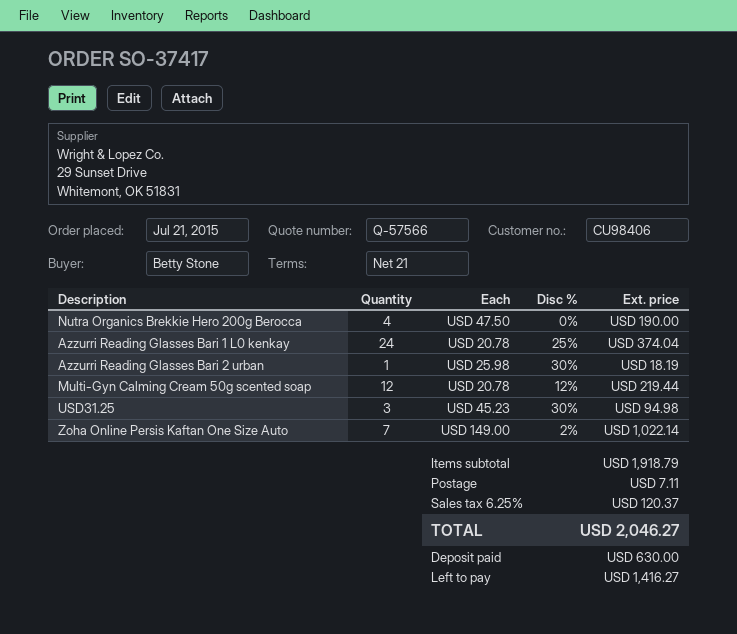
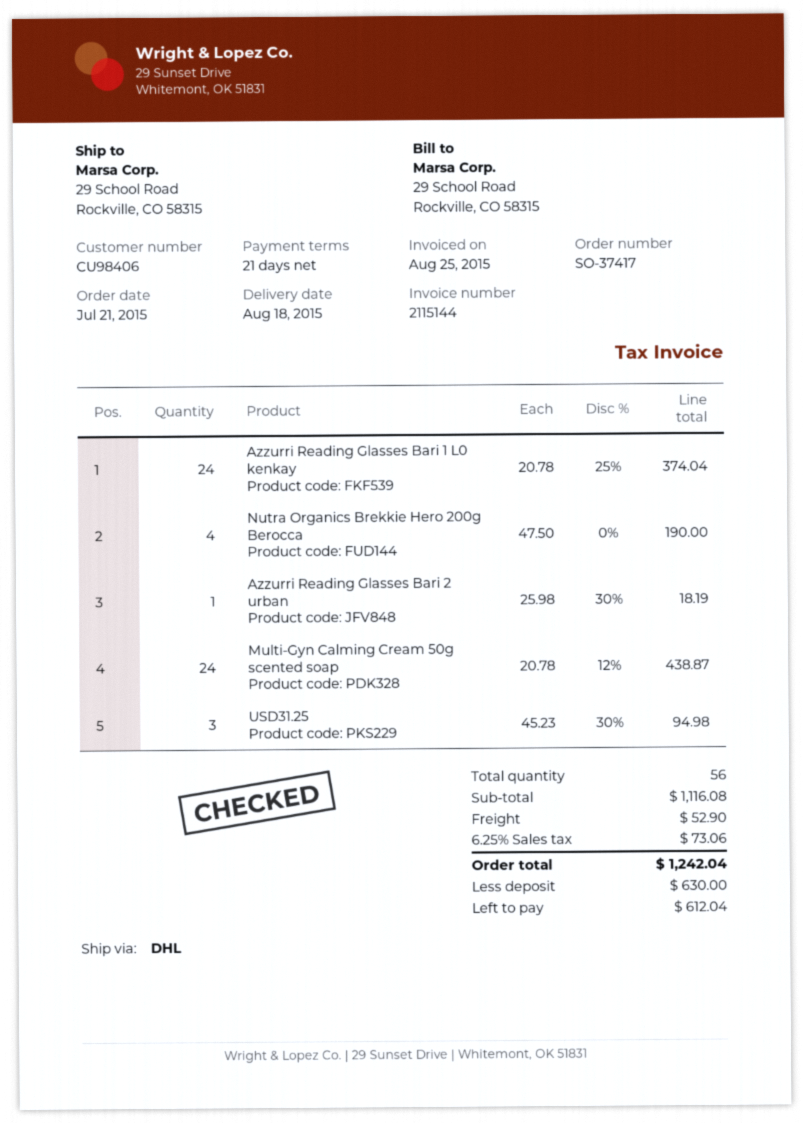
Multi-Gyn Calming Cream 50g scented soap: 12 x 20.78 - 12% = 219.44 -> 24 x 20.78 - 12% = 438.87
Zoha Online Persis Kaftan One Size Auto: 7 x 149.00 - 2% = 1022.14 -> none
subtotal: 1918.79 -> 1116.08
shipping: 7.11 -> 52.90
tax: 6.25% = 120.37 -> 6.25% = 73.06
total: 2046.27 -> 1242.04
balance: 1416.27 -> 612.04

